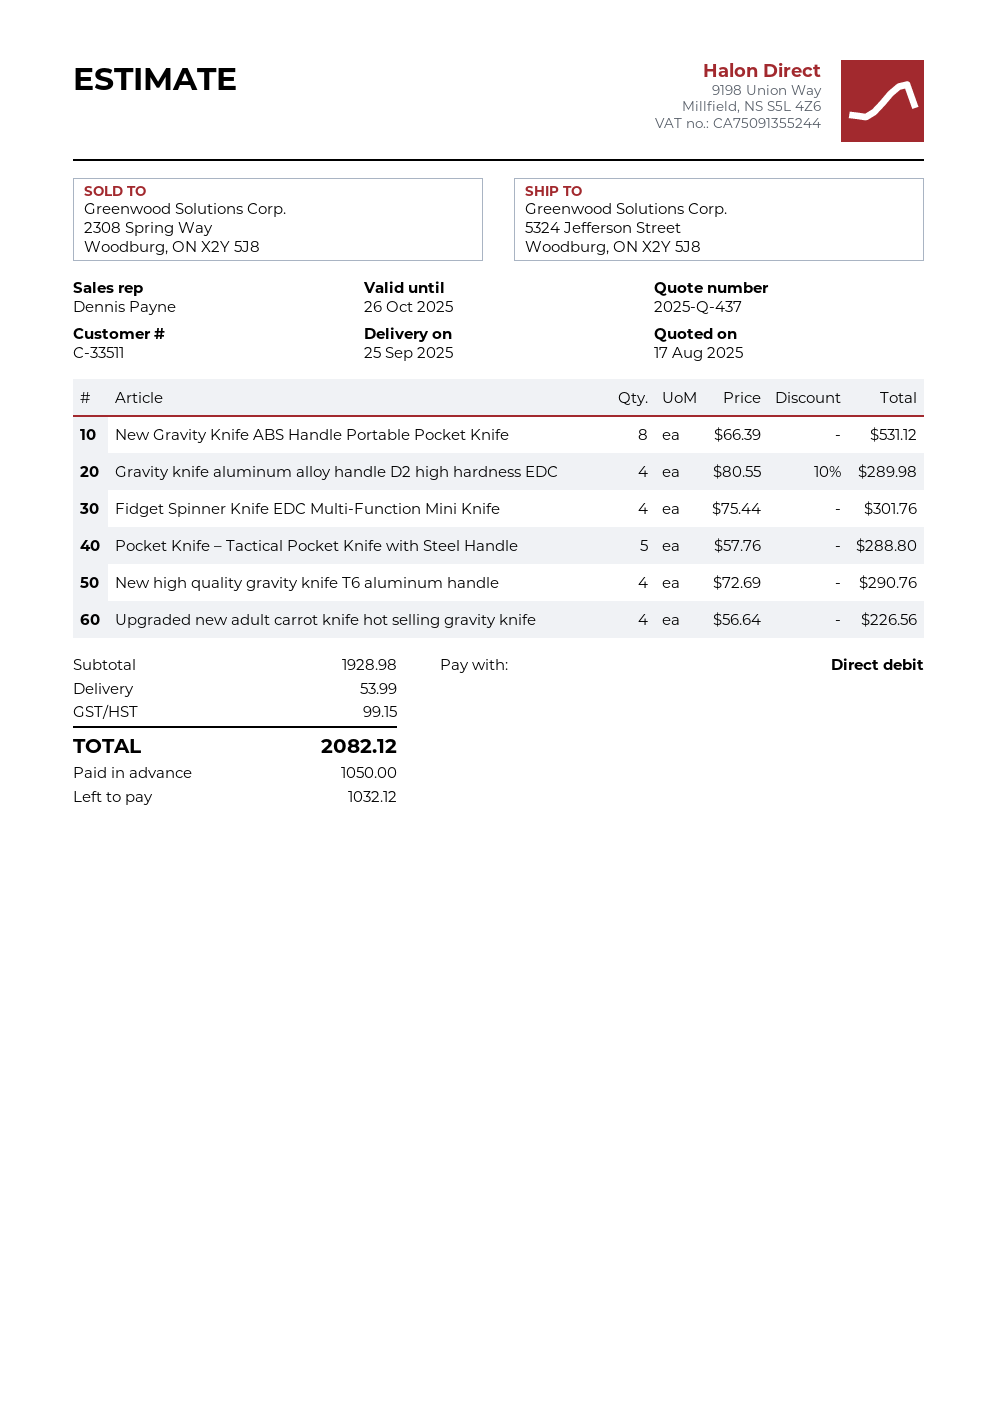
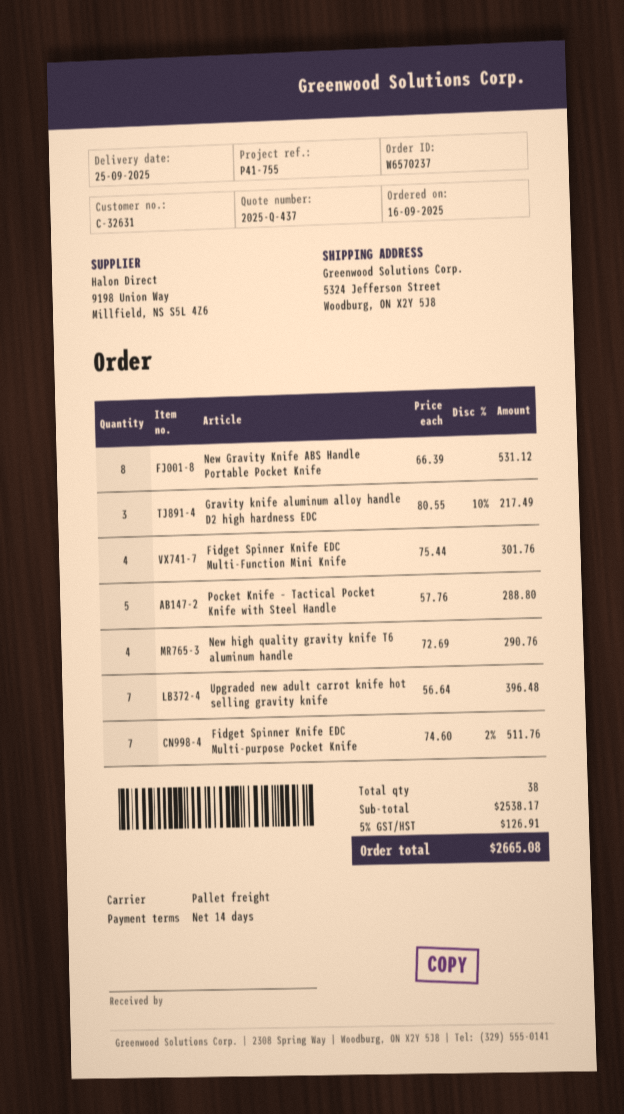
customer number: C-33511 -> C-32631
Gravity knife aluminum alloy handle D2 high hardness EDC: 4 x 80.55 - 10% = 289.98 -> 3 x 80.55 - 10% = 217.49
Upgraded new adult carrot knife hot selling gravity knife: 4 x 56.64 = 226.56 -> 7 x 56.64 = 396.48
Fidget Spinner Knife EDC Multi-purpose Pocket Knife: none -> 7 x 74.60 - 2% = 511.76
subtotal: 1928.98 -> 2538.17
shipping: 53.99 -> none
tax: 99.15 -> 126.91
total: 2082.12 -> 2665.08

